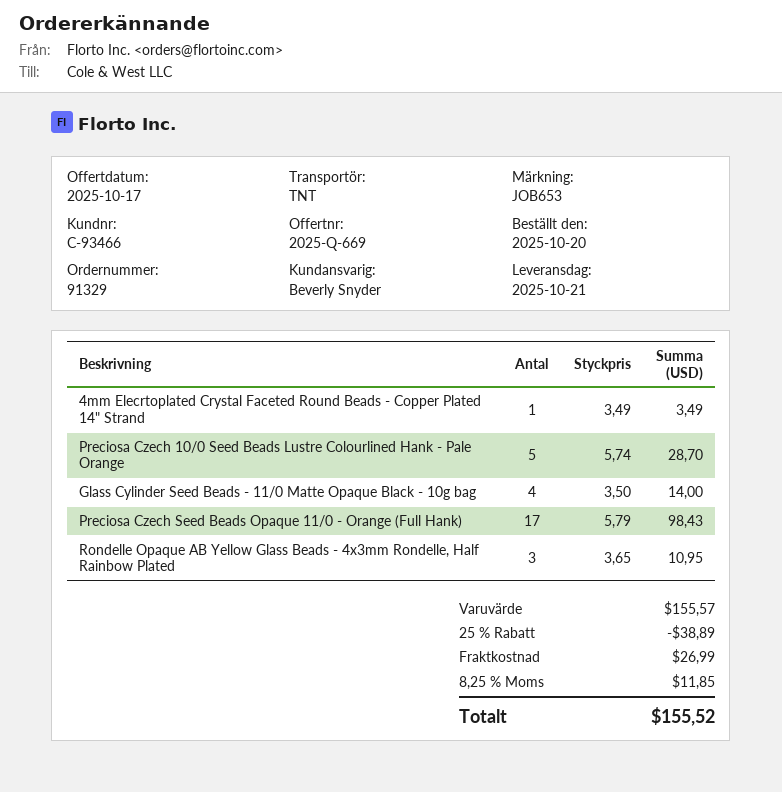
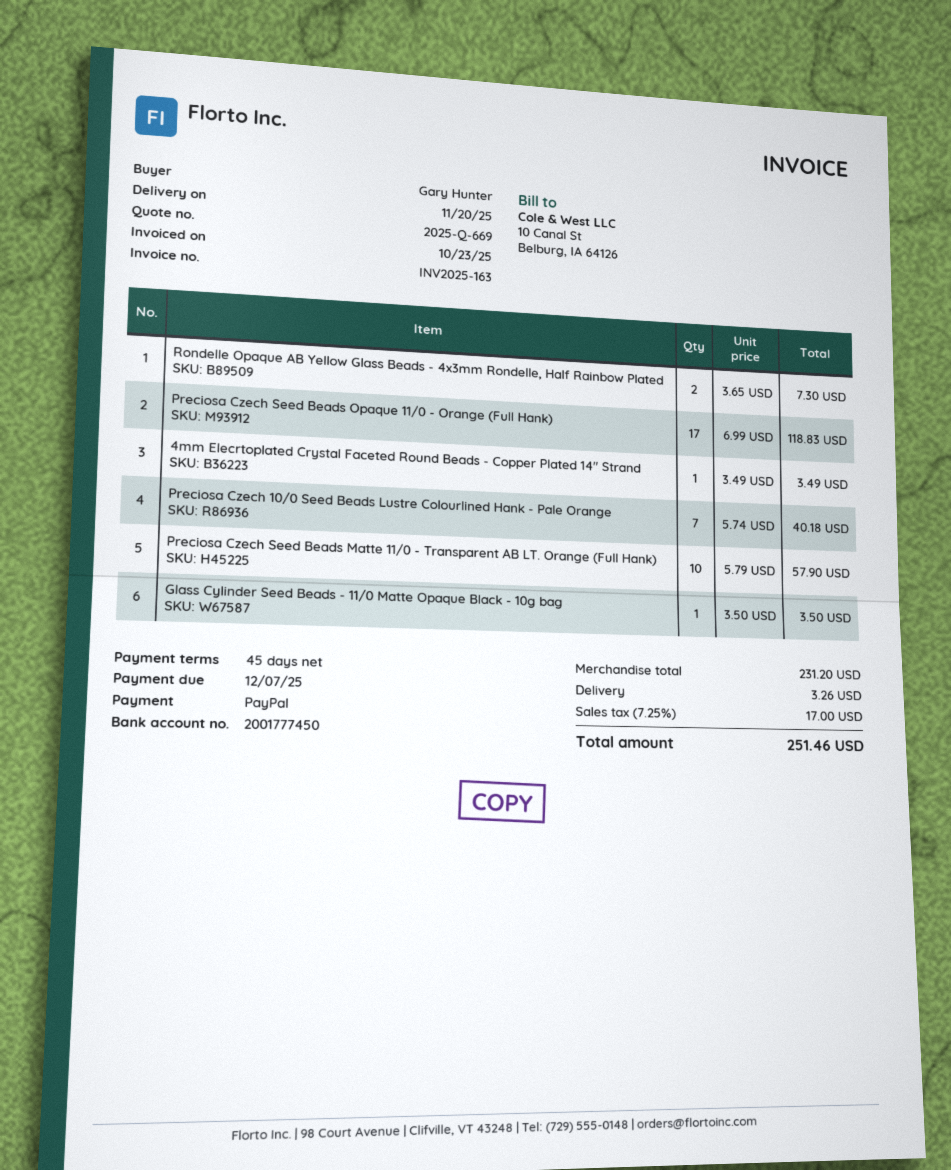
delivery date: 2025-10-21 -> 2025-11-20
Preciosa Czech 10/0 Seed Beads Lustre Colourlined Hank - Pale Orange: 5 x 5.74 = 28.70 -> 7 x 5.74 = 40.18
Glass Cylinder Seed Beads - 11/0 Matte Opaque Black - 10g bag: 4 x 3.50 = 14.00 -> 1 x 3.50 = 3.50
Preciosa Czech Seed Beads Opaque 11/0 - Orange (Full Hank): 17 x 5.79 = 98.43 -> 17 x 6.99 = 118.83
Rondelle Opaque AB Yellow Glass Beads - 4x3mm Rondelle, Half Rainbow Plated: 3 x 3.65 = 10.95 -> 2 x 3.65 = 7.30
Preciosa Czech Seed Beads Matte 11/0 - Transparent AB LT. Orange (Full Hank): none -> 10 x 5.79 = 57.90
subtotal: 155.57 -> 231.20
discount: 25% = 38.89 -> none
shipping: 26.99 -> 3.26
tax: 8.25% = 11.85 -> 7.25% = 17.00
total: 155.52 -> 251.46

